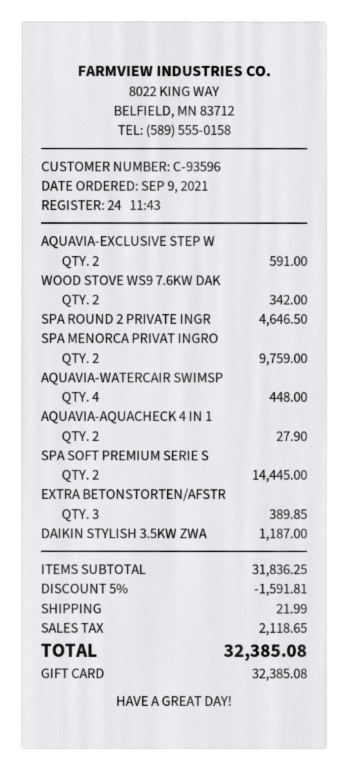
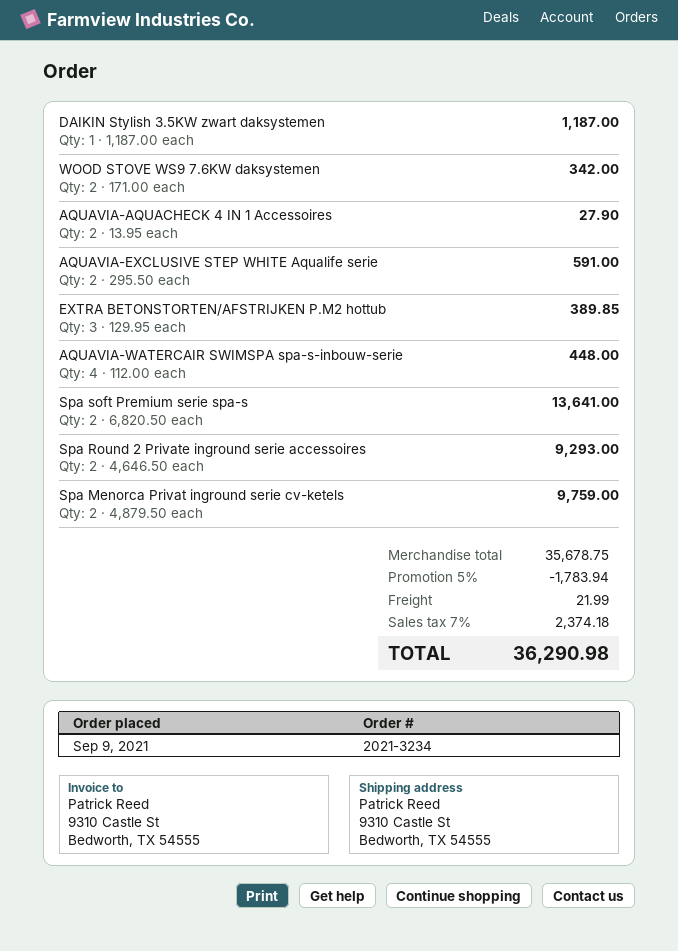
SPA ROUND 2 PRIVATE INGR: 1 for 4646.50 -> 2 for 9293.00
SPA SOFT PREMIUM SERIE S: 2 for 14445.00 -> 2 for 13641.00
subtotal: 31836.25 -> 35678.75
discount: 5% = 1591.81 -> 5% = 1783.94
tax: 2118.65 -> 2374.18
total: 32385.08 -> 36290.98

